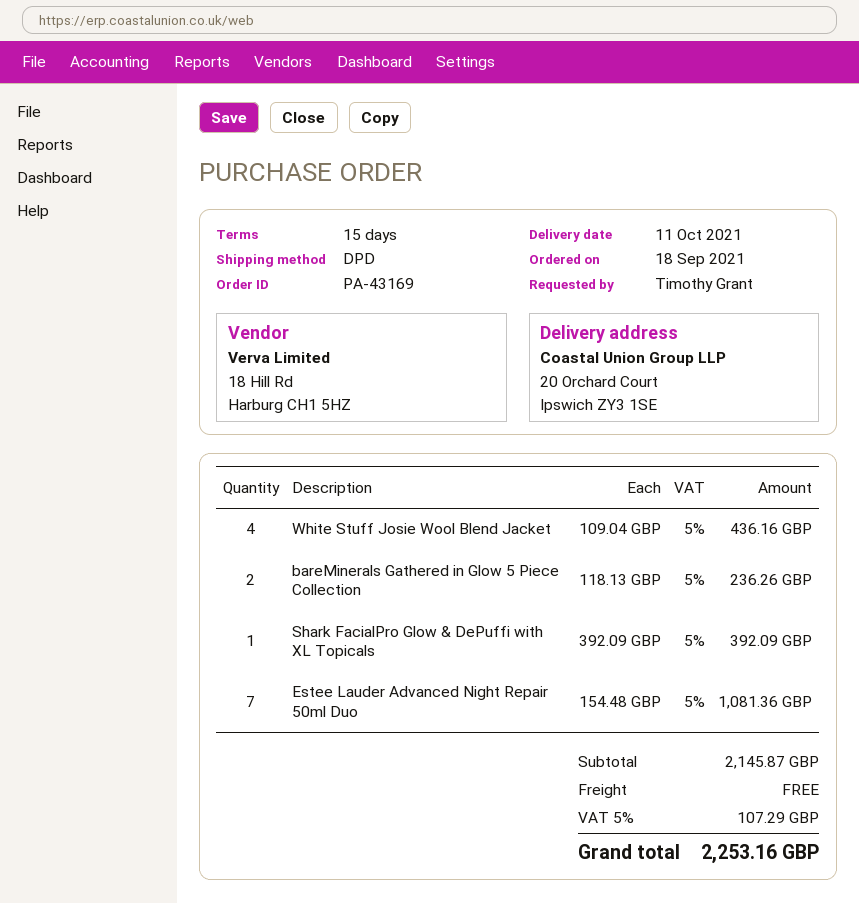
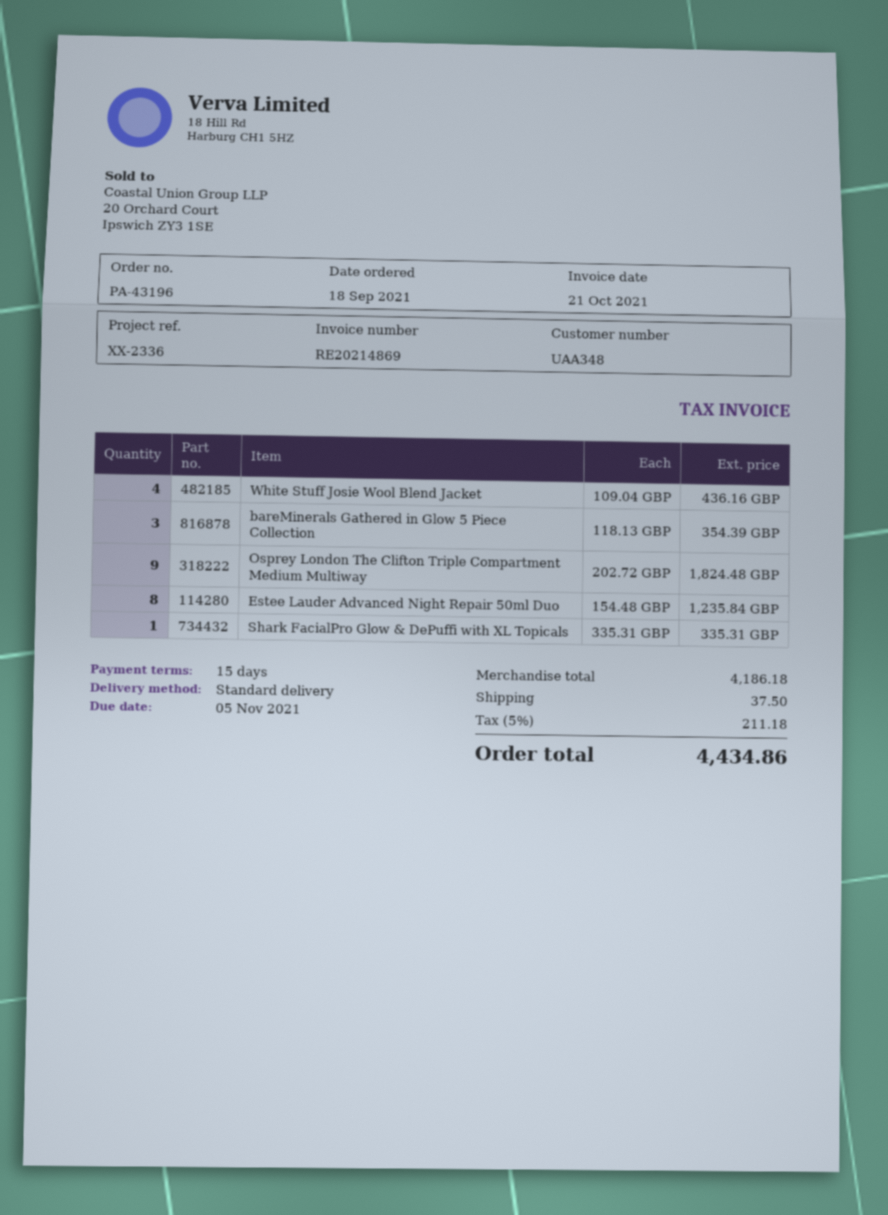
order number: PA-43169 -> PA-43196
shipping method: DPD -> standard
bareMinerals Gathered in Glow 5 Piece Collection: 2 x 118.13 = 236.26 -> 3 x 118.13 = 354.39
Shark FacialPro Glow & DePuffi with XL Topicals: 1 x 392.09 = 392.09 -> 1 x 335.31 = 335.31
Estee Lauder Advanced Night Repair 50ml Duo: 7 x 154.48 = 1081.36 -> 8 x 154.48 = 1235.84
Osprey London The Clifton Triple Compartment Medium Multiway: none -> 9 x 202.72 = 1824.48
subtotal: 2145.87 -> 4186.18
shipping: 0.00 -> 37.50
tax: 5% = 107.29 -> 5% = 211.18
total: 2253.16 -> 4434.86

